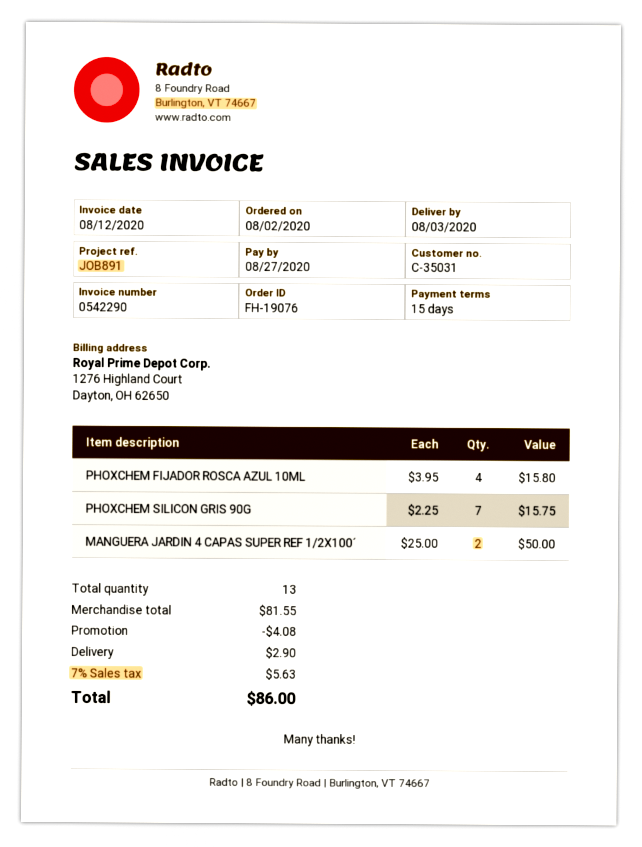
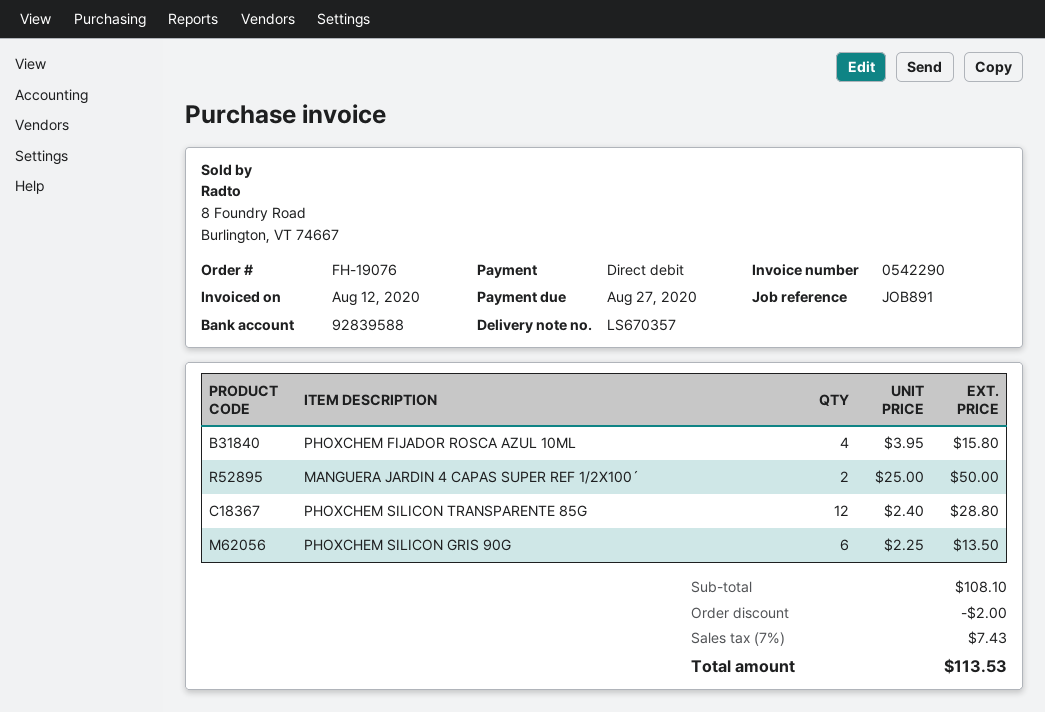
PHOXCHEM SILICON GRIS 90G: 7 x 2.25 = 15.75 -> 6 x 2.25 = 13.50
PHOXCHEM SILICON TRANSPARENTE 85G: none -> 12 x 2.40 = 28.80
subtotal: 81.55 -> 108.10
discount: 4.08 -> 2.00
shipping: 2.90 -> none
tax: 7% = 5.63 -> 7% = 7.43
total: 86.00 -> 113.53

